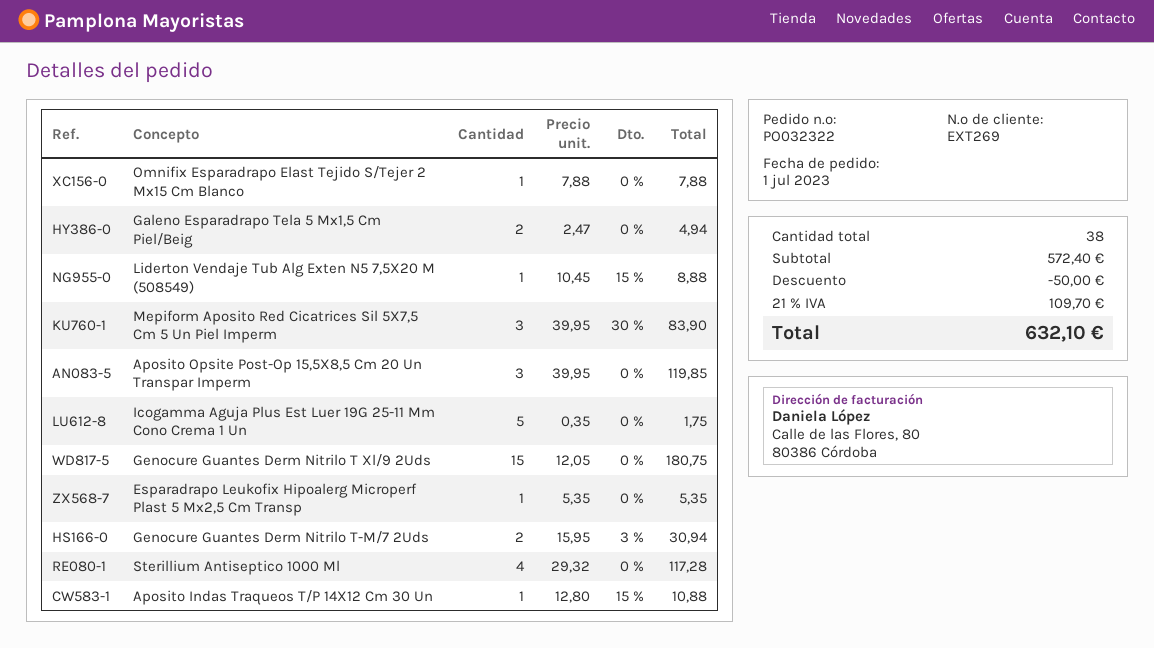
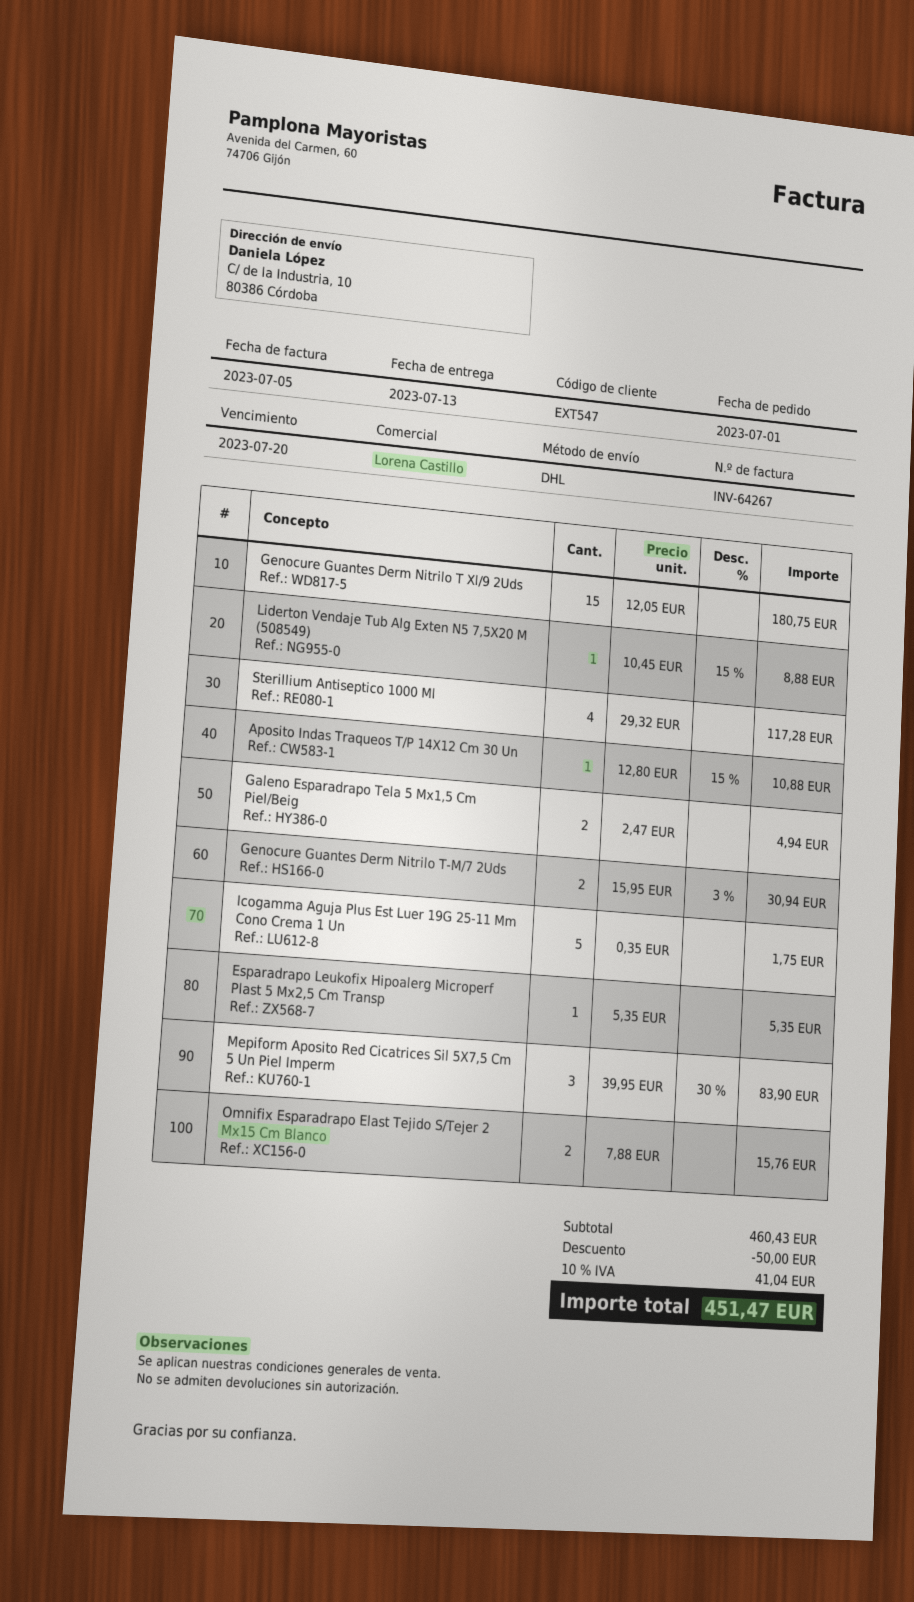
customer number: EXT269 -> EXT547
Omnifix Esparadrapo Elast Tejido S/Tejer 2 Mx15 Cm Blanco: 1 x 7.88 = 7.88 -> 2 x 7.88 = 15.76
Aposito Opsite Post-Op 15,5X8,5 Cm 20 Un Transpar Imperm: 3 x 39.95 = 119.85 -> none
subtotal: 572.40 -> 460.43
tax: 21% = 109.70 -> 10% = 41.04
total: 632.10 -> 451.47

